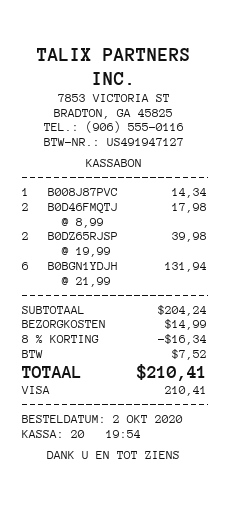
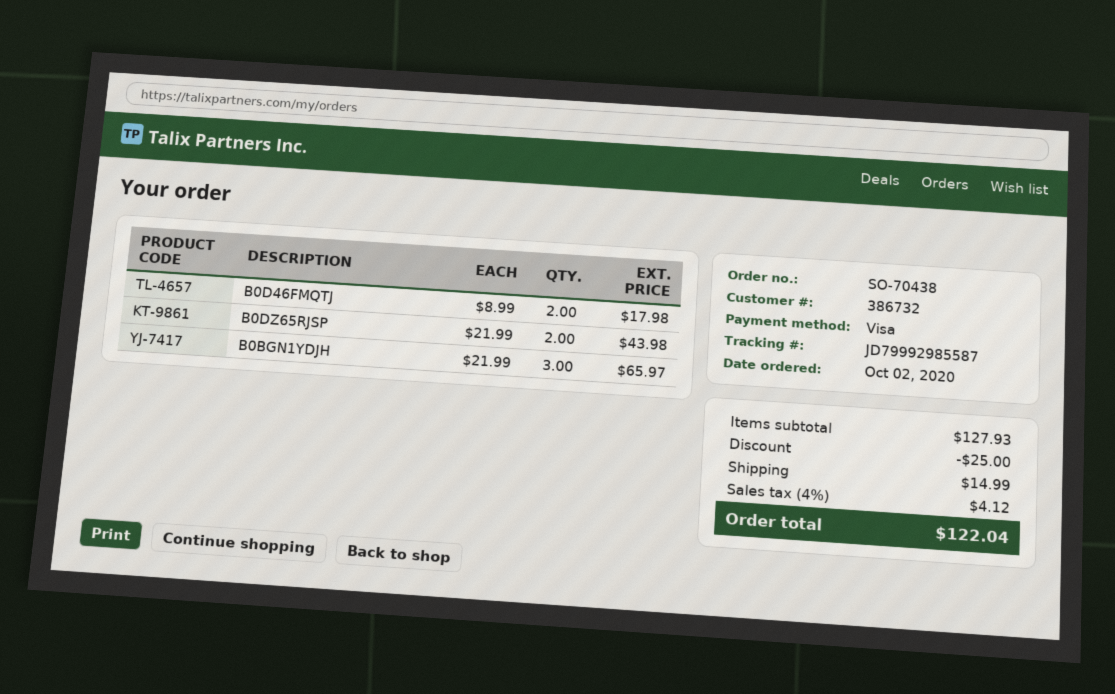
B008J87PVC: 1 x 14.34 = 14.34 -> none
B0DZ65RJSP: 2 x 19.99 = 39.98 -> 2 x 21.99 = 43.98
B0BGN1YDJH: 6 x 21.99 = 131.94 -> 3 x 21.99 = 65.97
subtotal: 204.24 -> 127.93
discount: 16.34 -> 25.00
tax: 7.52 -> 4.12
total: 210.41 -> 122.04

